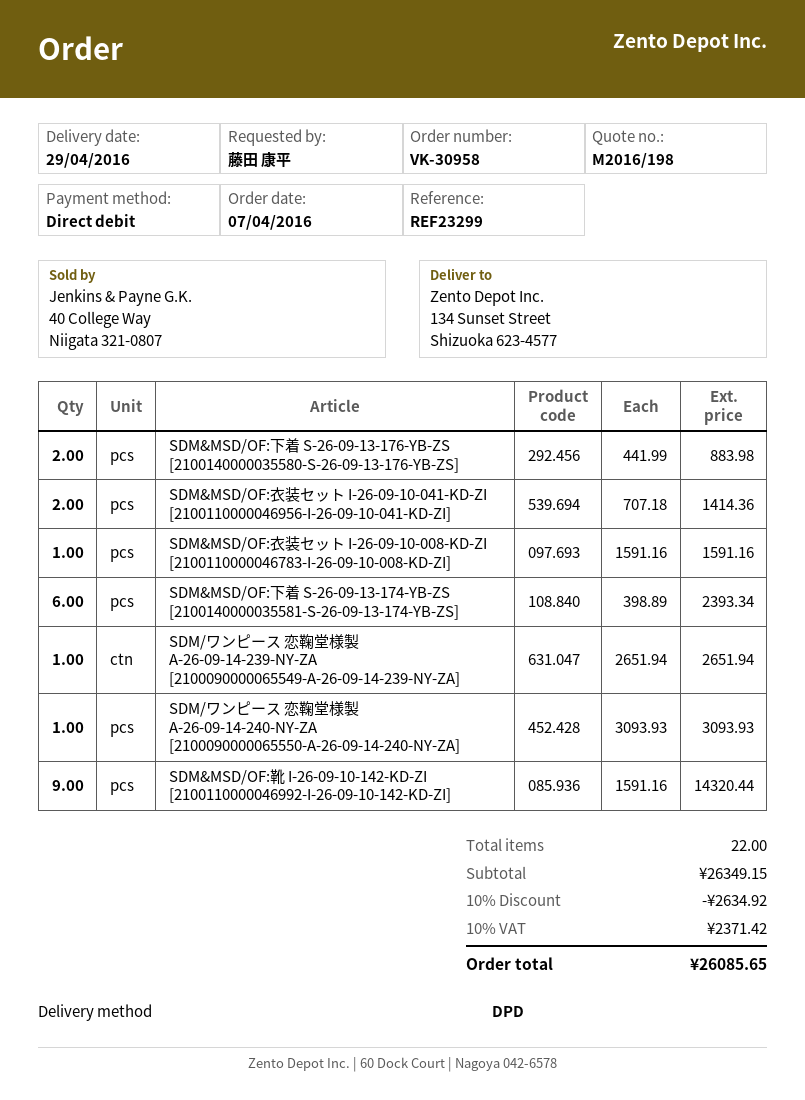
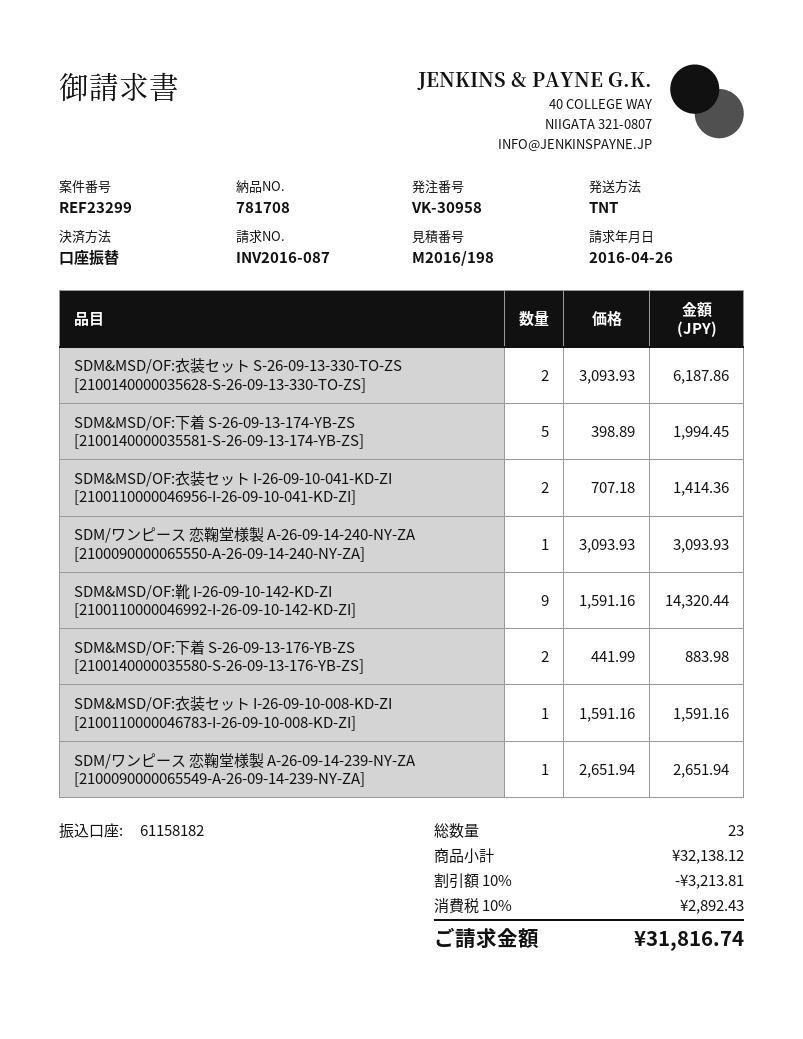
shipping method: DPD -> TNT
SDM&MSD/OF:下着 S-26-09-13-174-YB-ZS [2100140000035581-S-26-09-13-174-YB-ZS]: 6 x 398.89 = 2393.34 -> 5 x 398.89 = 1994.45
SDM&MSD/OF:衣装セット S-26-09-13-330-TO-ZS [2100140000035628-S-26-09-13-330-TO-ZS]: none -> 2 x 3093.93 = 6187.86
total quantity: 22 -> 23
subtotal: 26349.15 -> 32138.12
discount: 10% = 2634.92 -> 10% = 3213.81
tax: 10% = 2371.42 -> 10% = 2892.43
total: 26085.65 -> 31816.74

